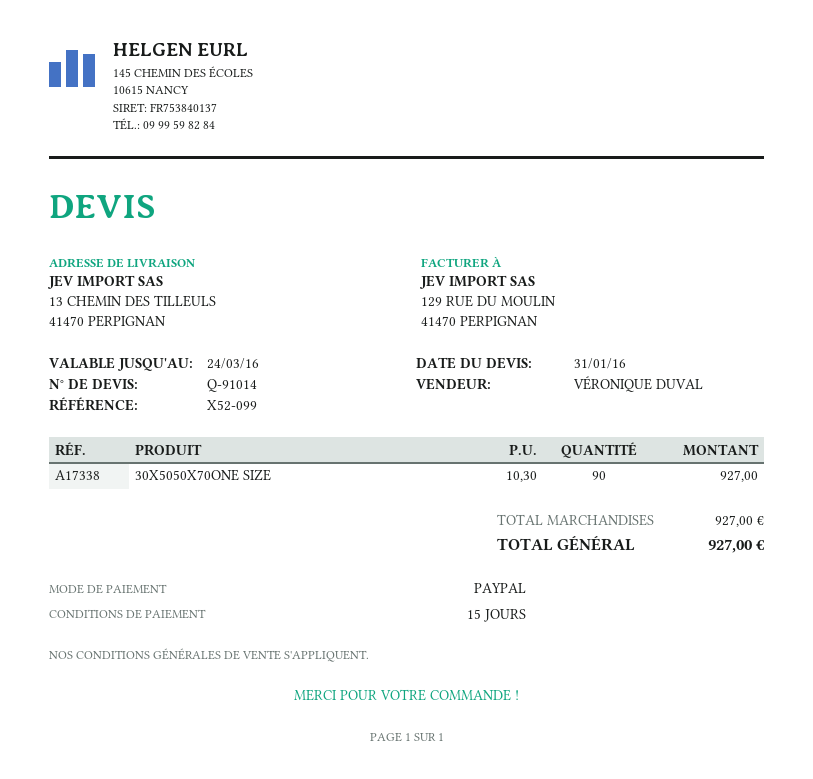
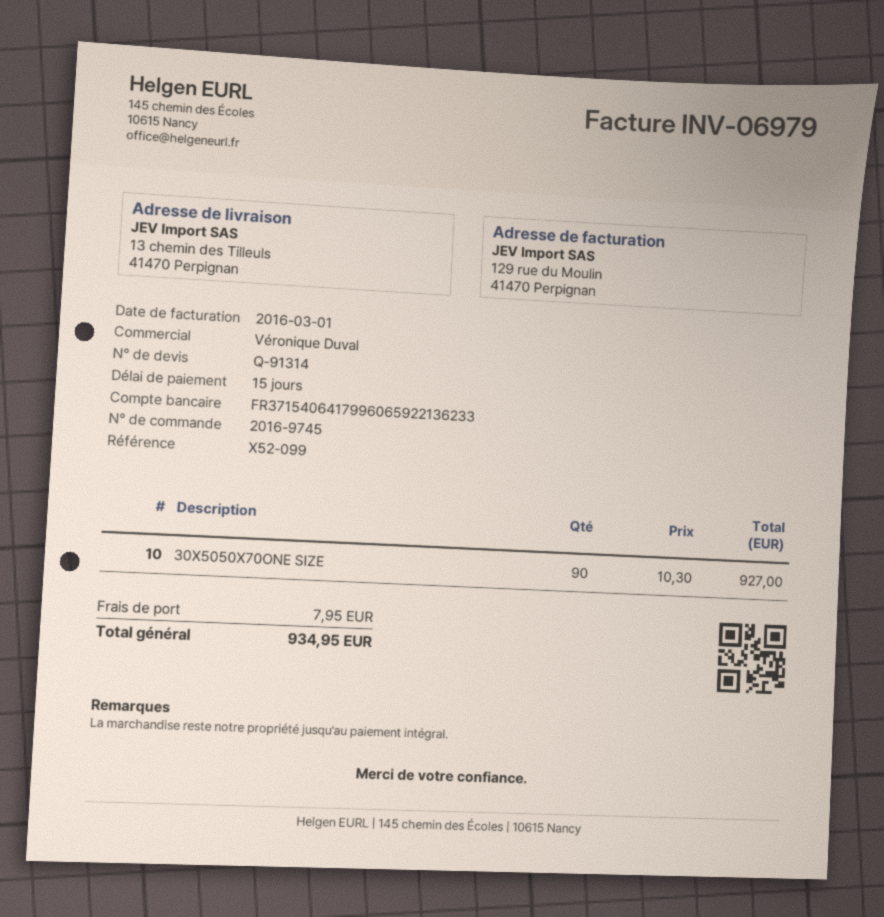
quote number: Q-91014 -> Q-91314
shipping: none -> 7.95
total: 927.00 -> 934.95

